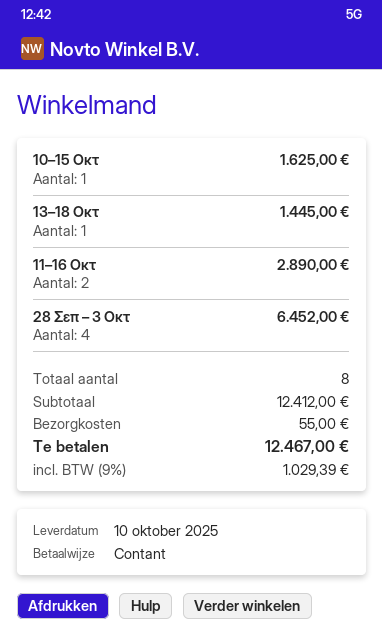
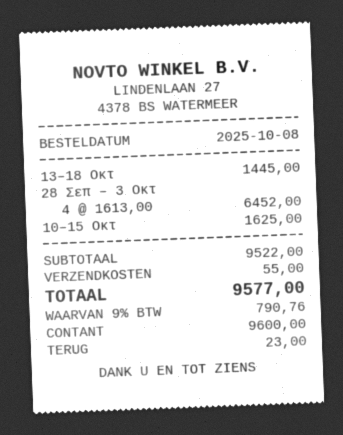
11–16 Οκτ: 2 for 2890.00 -> none
subtotal: 12412.00 -> 9522.00
tax: 9% = 1029.39 -> 9% = 790.76
total: 12467.00 -> 9577.00

